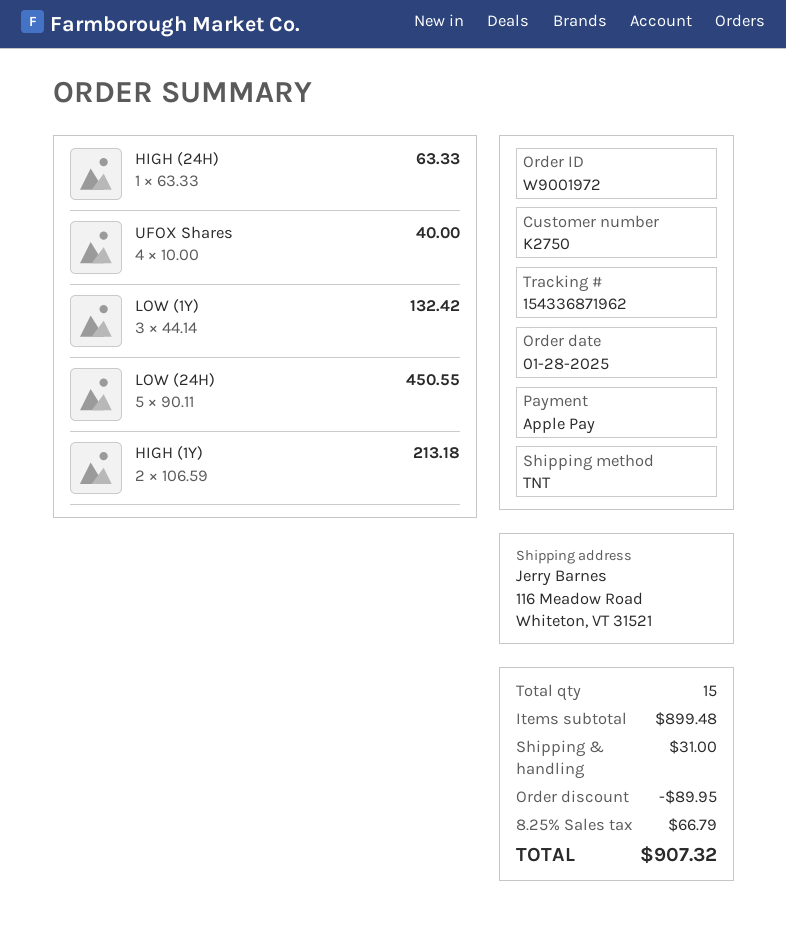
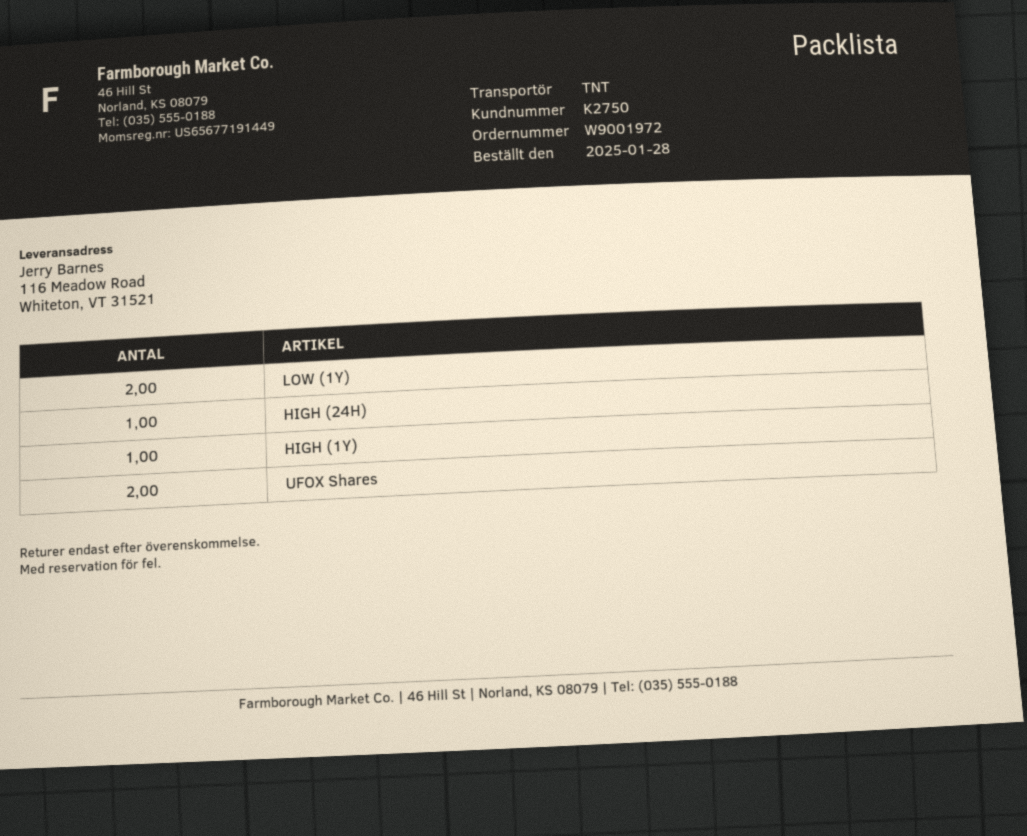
UFOX Shares: 4 -> 2
LOW (1Y): 3 -> 2
LOW (24H): 5 -> none
HIGH (1Y): 2 -> 1

